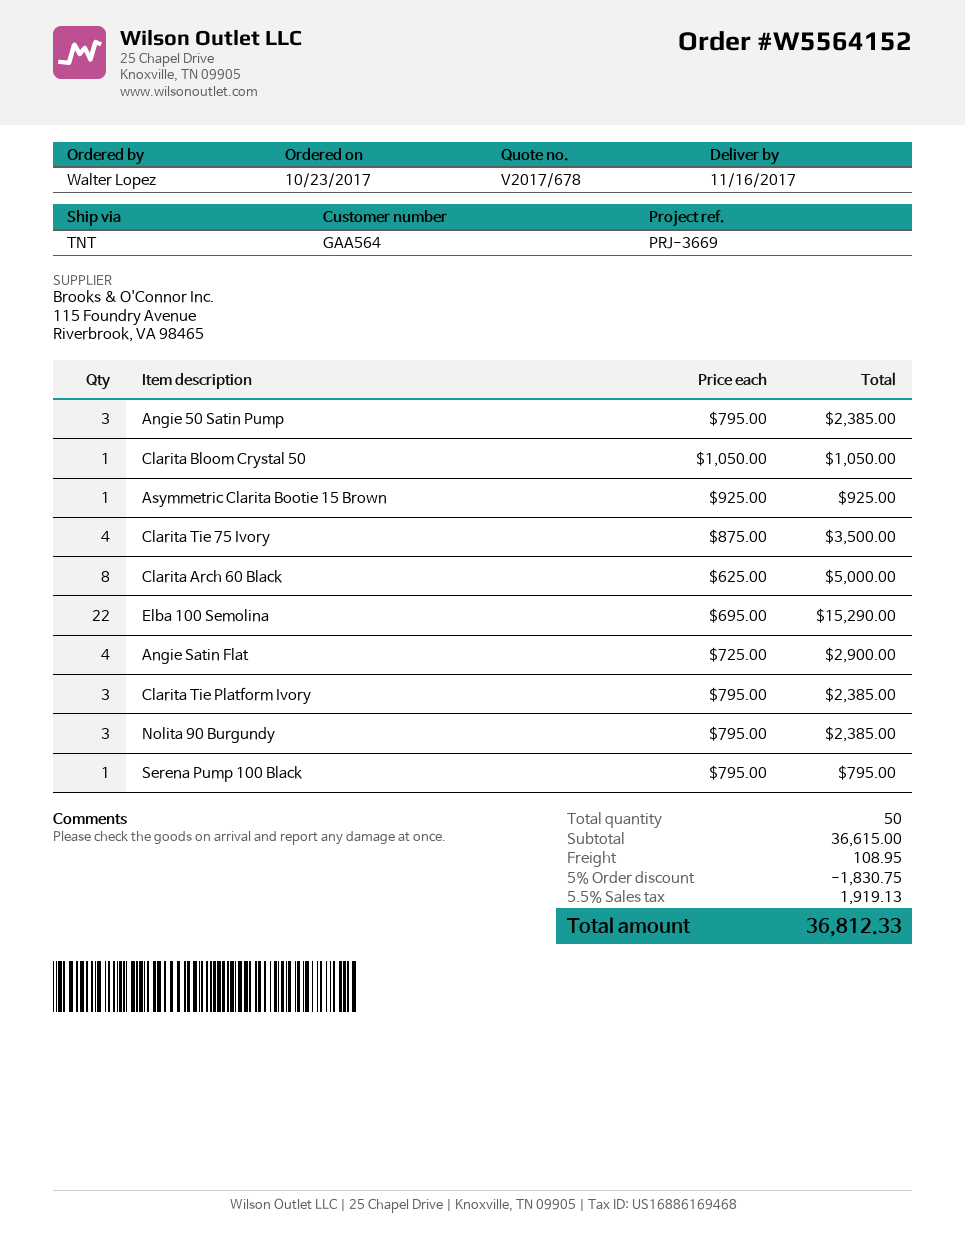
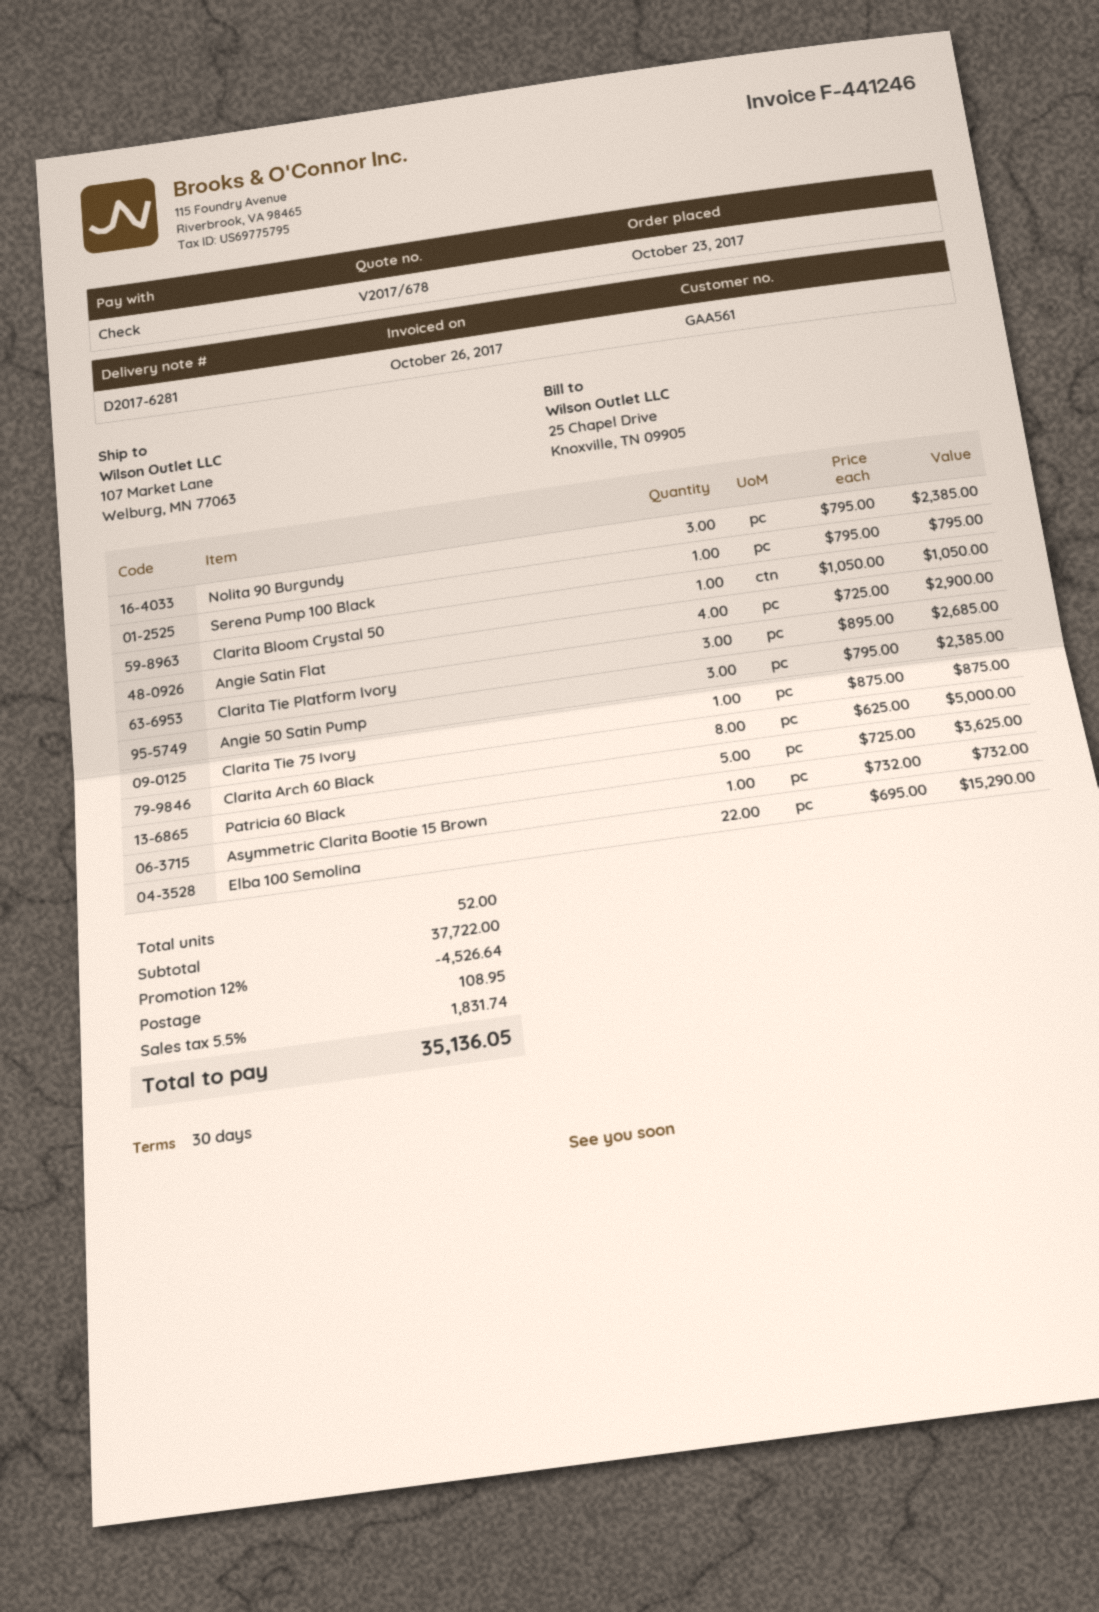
customer number: GAA564 -> GAA561
Asymmetric Clarita Bootie 15 Brown: 1 x 925.00 = 925.00 -> 1 x 732.00 = 732.00
Clarita Tie 75 Ivory: 4 x 875.00 = 3500.00 -> 1 x 875.00 = 875.00
Clarita Tie Platform Ivory: 3 x 795.00 = 2385.00 -> 3 x 895.00 = 2685.00
Patricia 60 Black: none -> 5 x 725.00 = 3625.00
total quantity: 50 -> 52
subtotal: 36615.00 -> 37722.00
discount: 5% = 1830.75 -> 12% = 4526.64
tax: 5.5% = 1919.13 -> 5.5% = 1831.74
total: 36812.33 -> 35136.05

